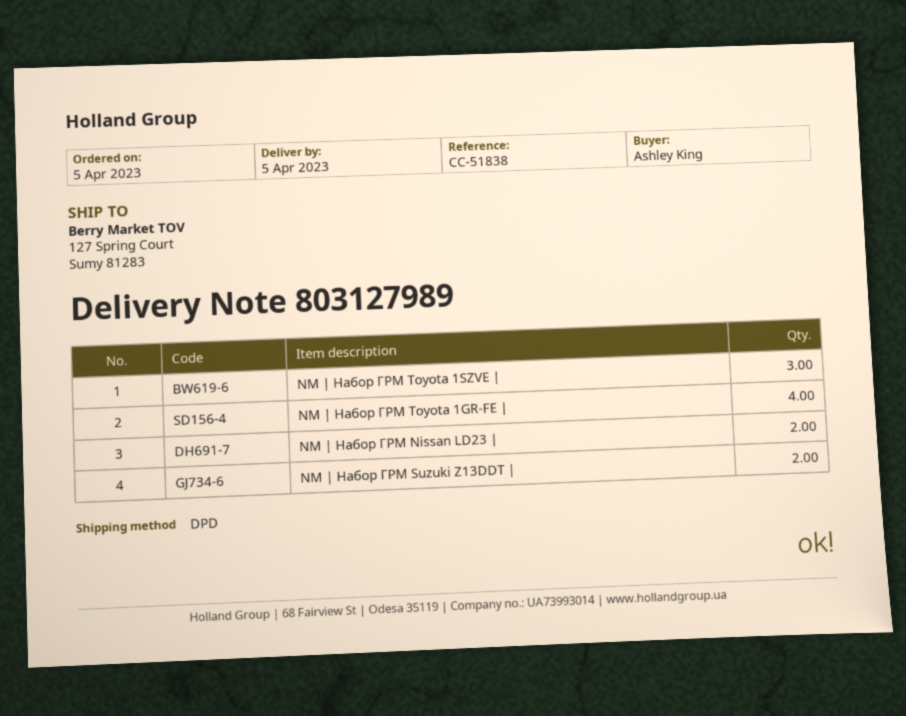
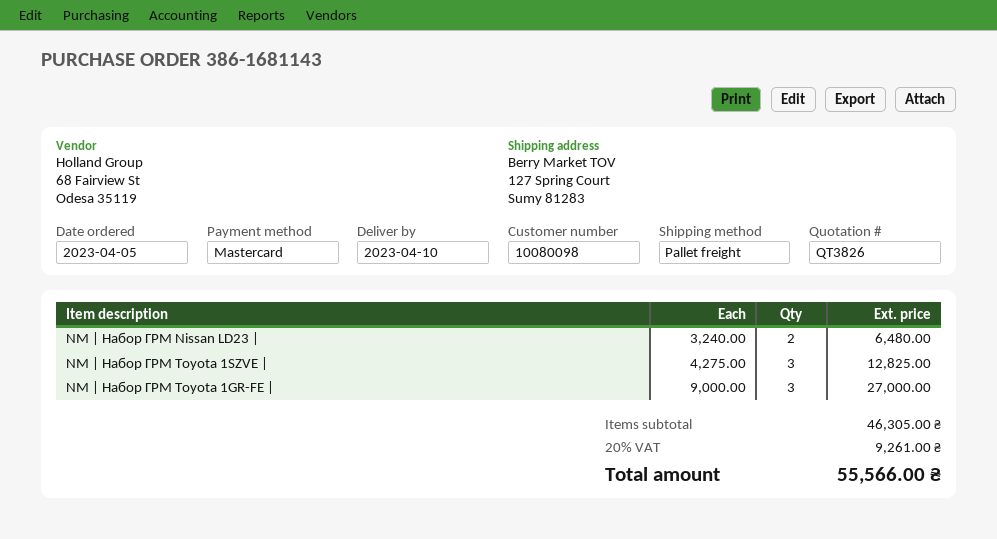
delivery date: 2023-04-05 -> 2023-04-10
shipping method: DPD -> pallet freight
NM | Набор ГРМ Toyota 1GR-FE |: 4 -> 3
NM | Набор ГРМ Suzuki Z13DDT |: 2 -> none

